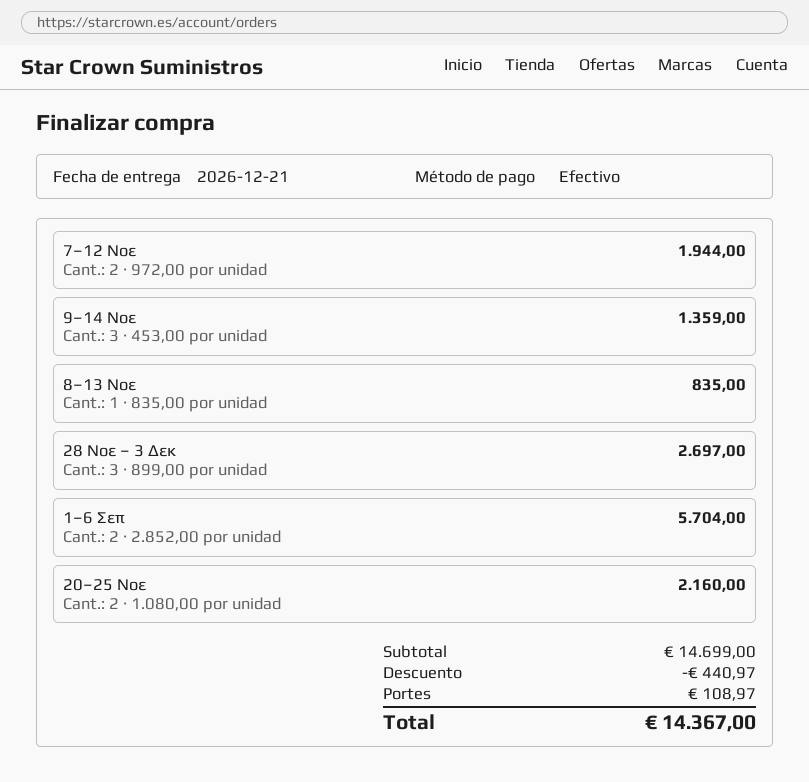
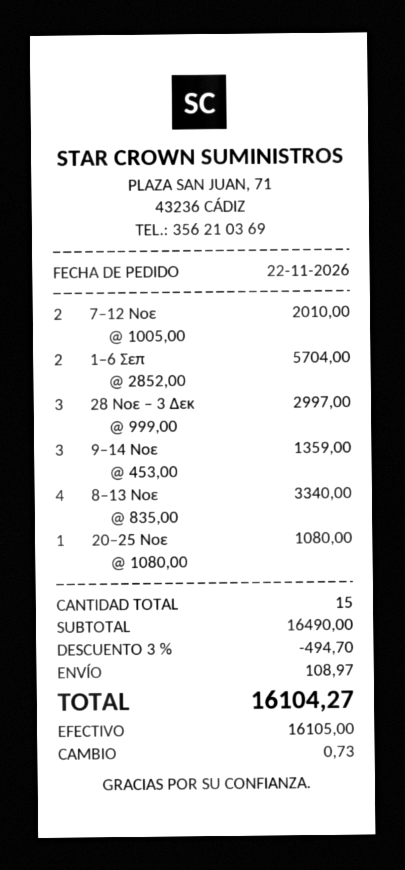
7–12 Νοε: 2 x 972.00 = 1944.00 -> 2 x 1005.00 = 2010.00
8–13 Νοε: 1 x 835.00 = 835.00 -> 4 x 835.00 = 3340.00
28 Νοε – 3 Δεκ: 3 x 899.00 = 2697.00 -> 3 x 999.00 = 2997.00
20–25 Νοε: 2 x 1080.00 = 2160.00 -> 1 x 1080.00 = 1080.00
subtotal: 14699.00 -> 16490.00
discount: 440.97 -> 494.70
total: 14367.00 -> 16104.27

